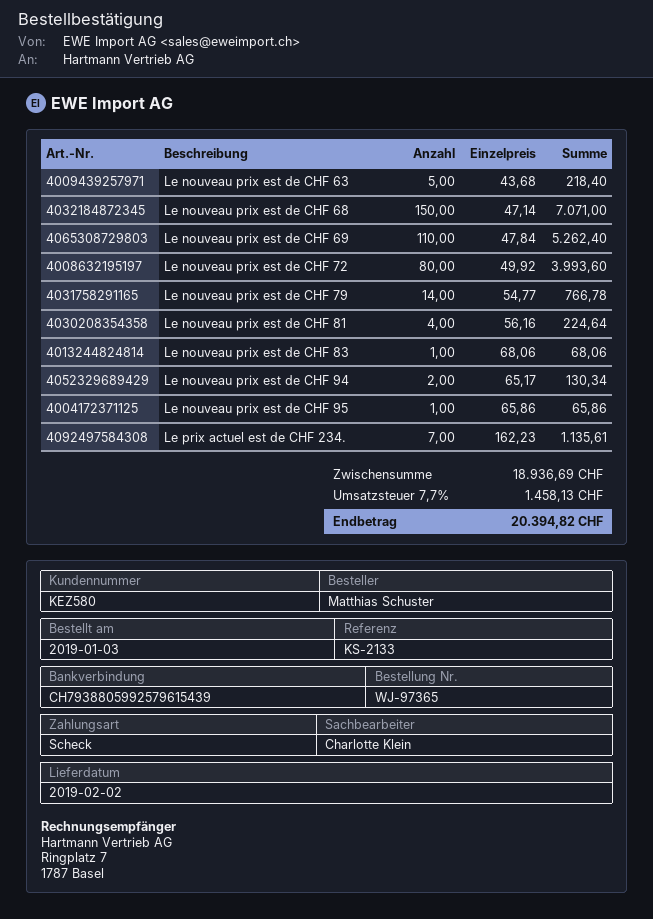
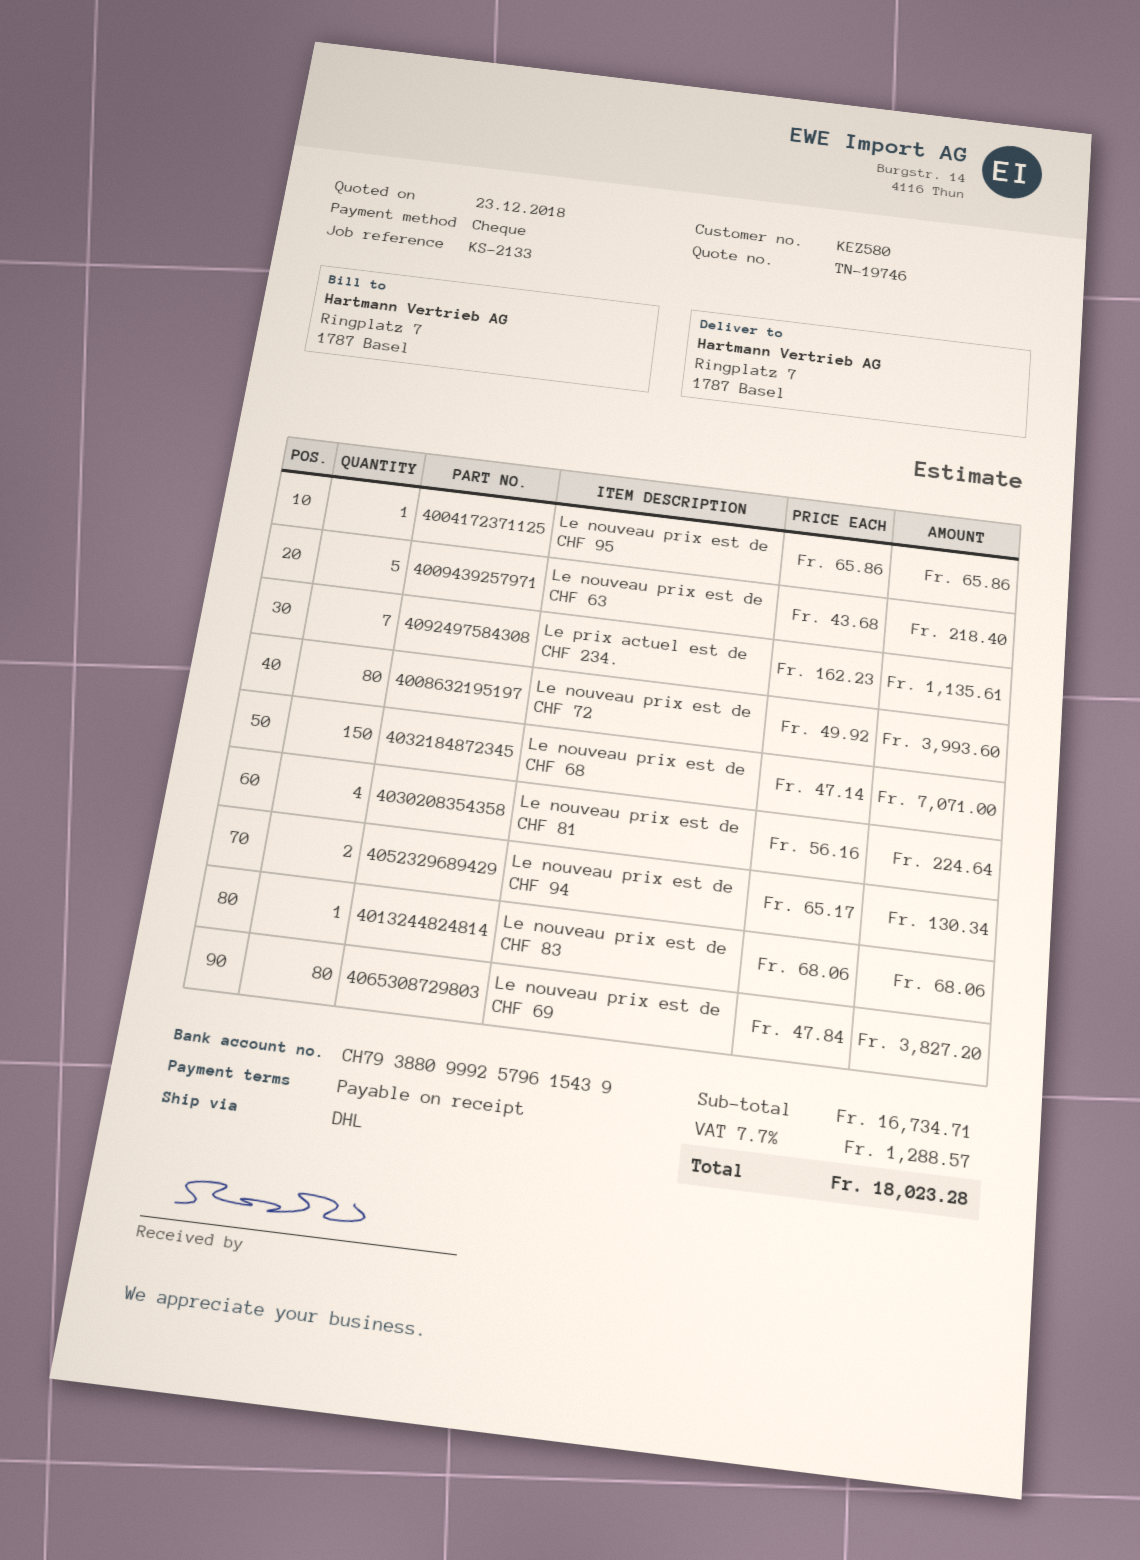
bank account: CH7938805992579615439 -> CH7938809992579615439
Le nouveau prix est de CHF 69: 110 x 47.84 = 5262.40 -> 80 x 47.84 = 3827.20
Le nouveau prix est de CHF 79: 14 x 54.77 = 766.78 -> none
subtotal: 18936.69 -> 16734.71
tax: 7.7% = 1458.13 -> 7.7% = 1288.57
total: 20394.82 -> 18023.28

